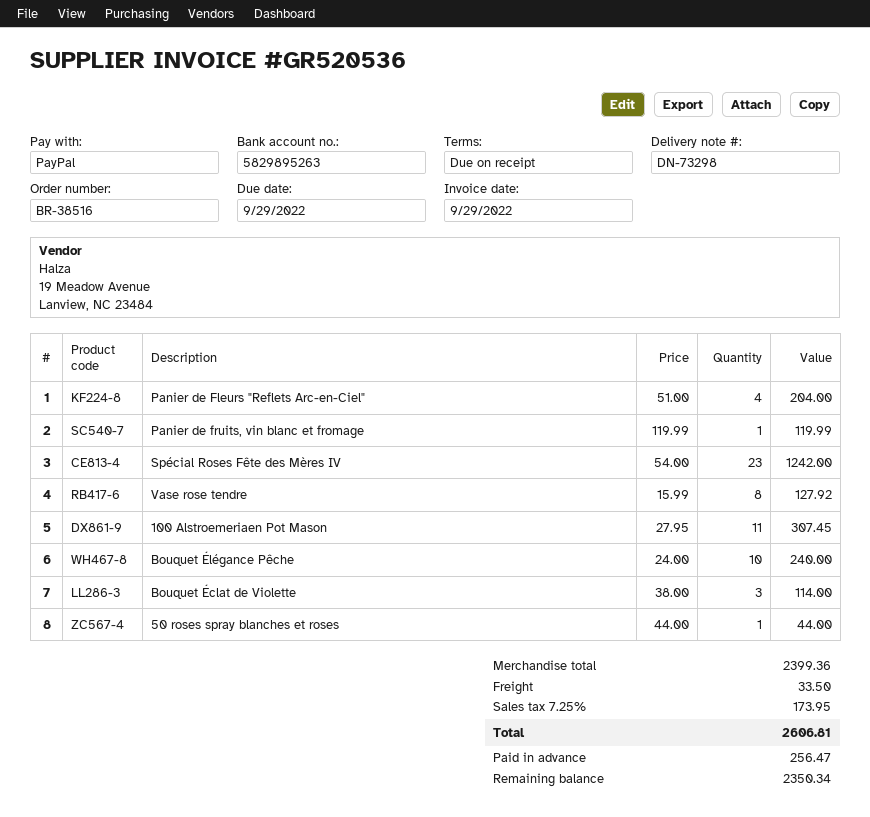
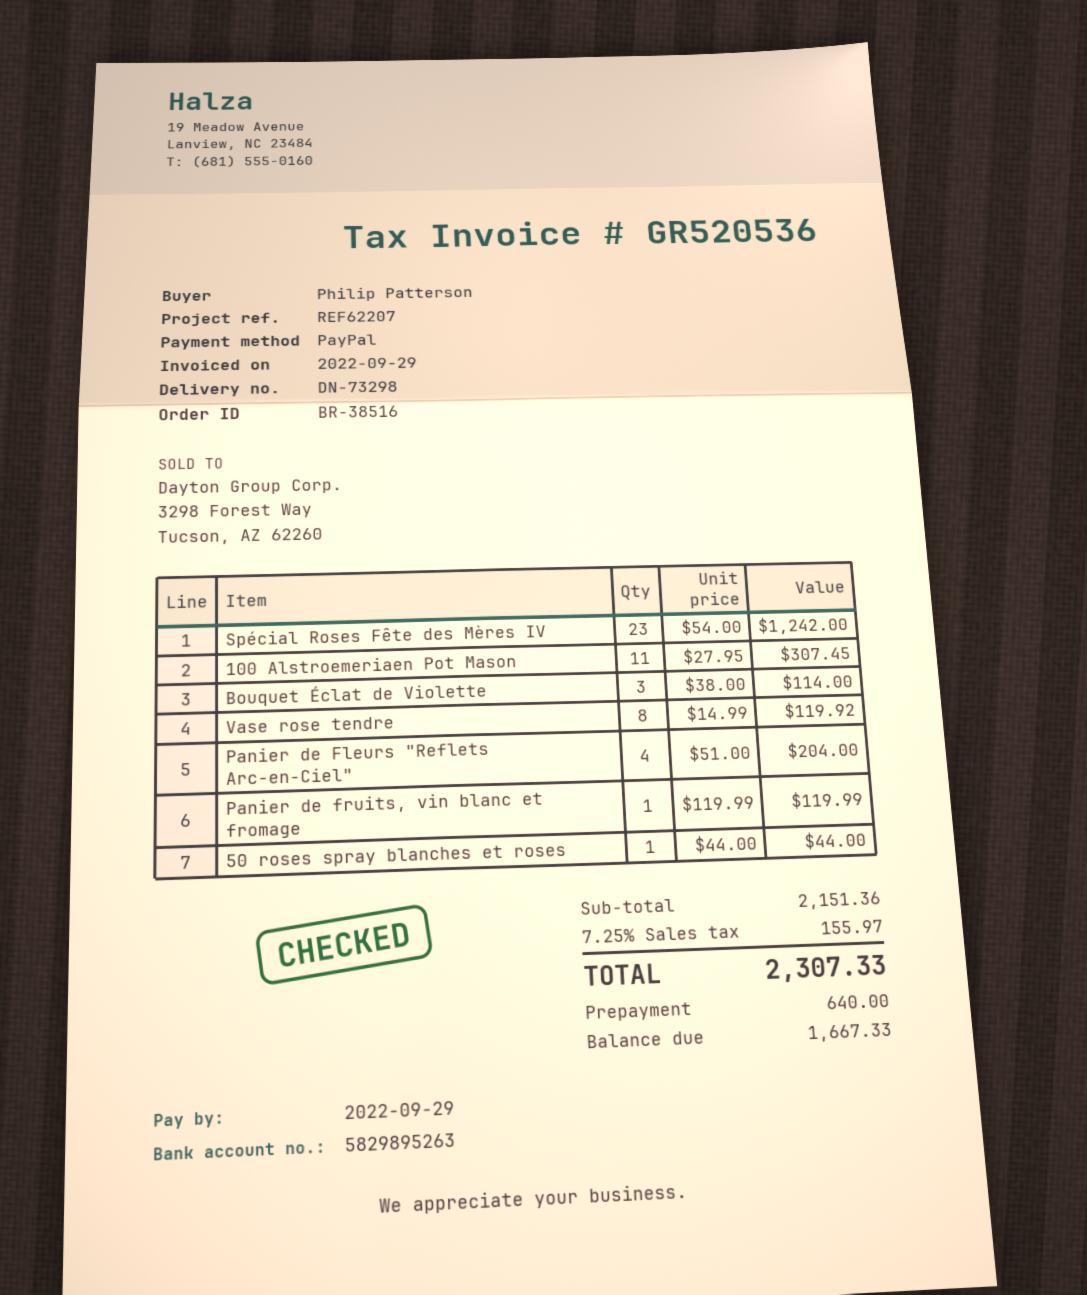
Vase rose tendre: 8 x 15.99 = 127.92 -> 8 x 14.99 = 119.92
Bouquet Élégance Pêche: 10 x 24.00 = 240.00 -> none
subtotal: 2399.36 -> 2151.36
shipping: 33.50 -> none
tax: 7.25% = 173.95 -> 7.25% = 155.97
total: 2606.81 -> 2307.33
deposit: 256.47 -> 640.00
balance: 2350.34 -> 1667.33

